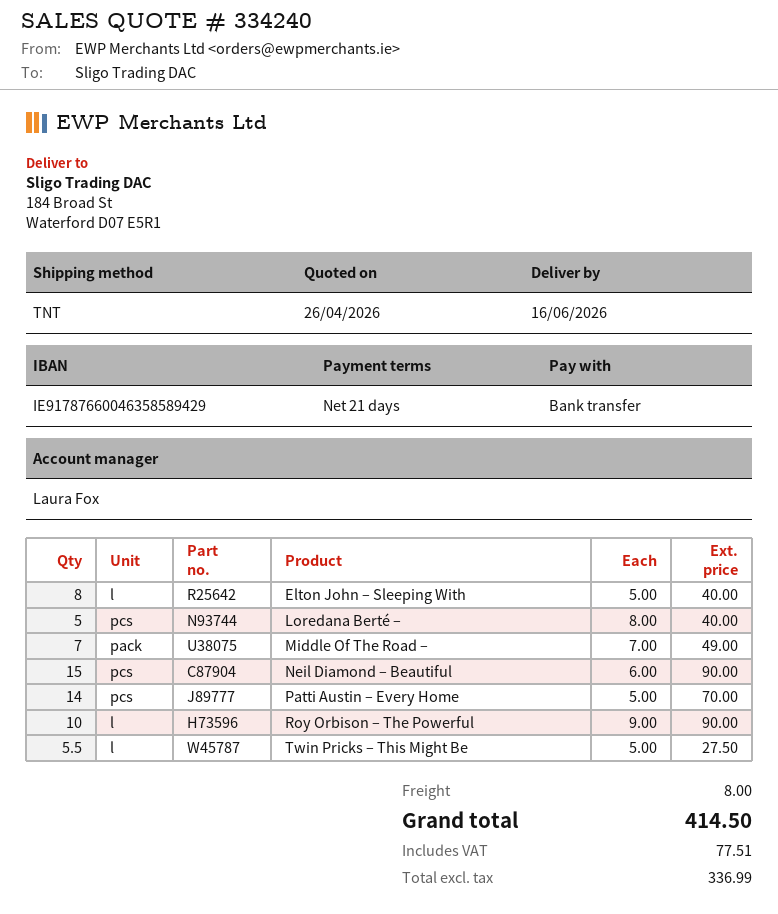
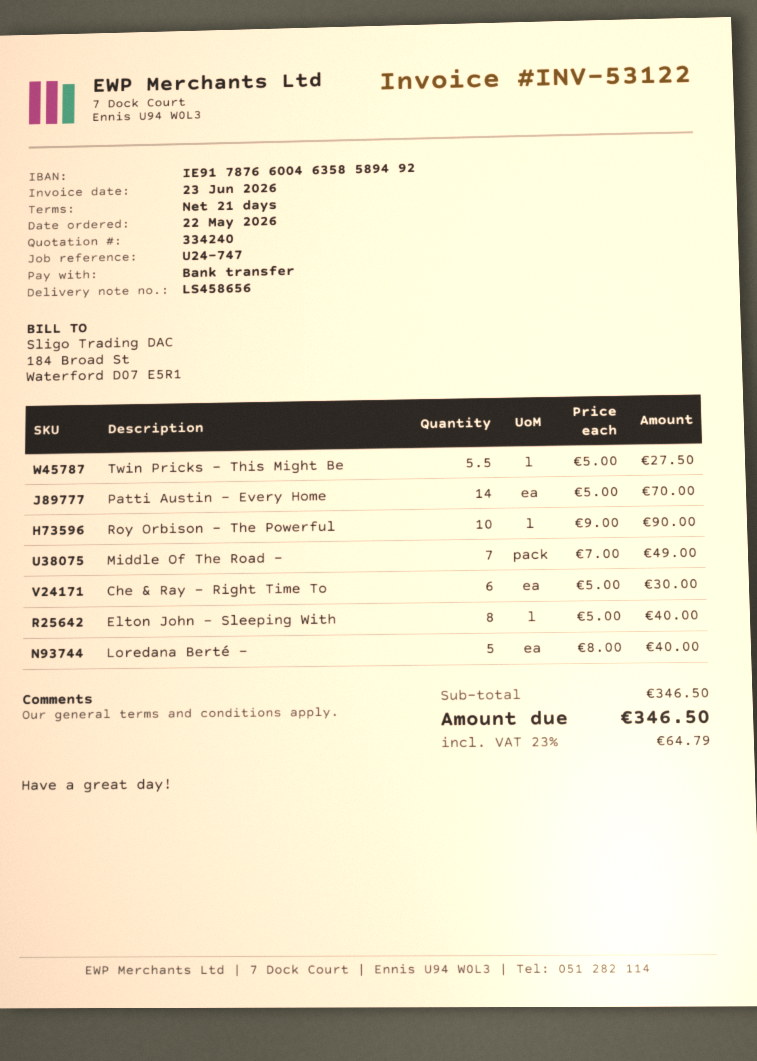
bank account: IE91787660046358589429 -> IE91787660046358589492
Neil Diamond – Beautiful: 15 x 6.00 = 90.00 -> none
Che & Ray – Right Time To: none -> 6 x 5.00 = 30.00
shipping: 8.00 -> none
tax: 77.51 -> 64.79
total: 414.50 -> 346.50

